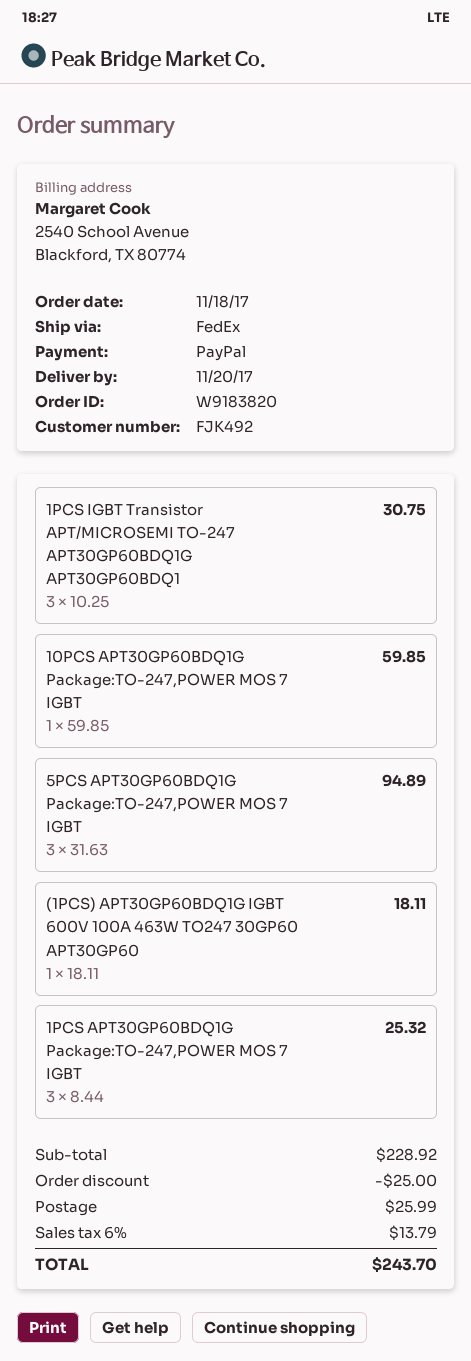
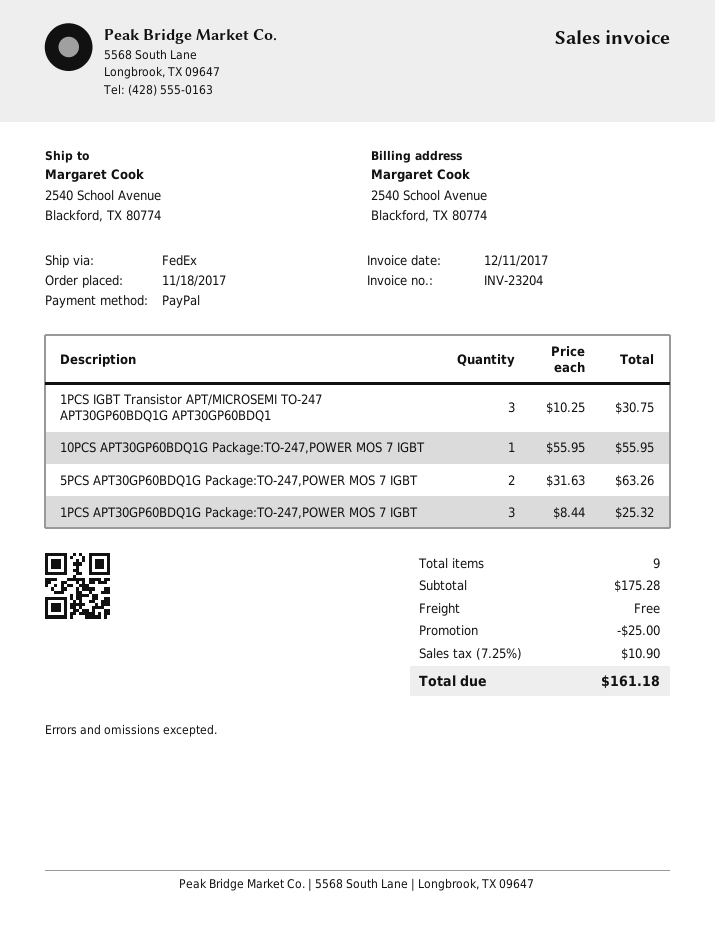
10PCS APT30GP60BDQ1G Package:TO-247,POWER MOS 7 IGBT: 1 x 59.85 = 59.85 -> 1 x 55.95 = 55.95
5PCS APT30GP60BDQ1G Package:TO-247,POWER MOS 7 IGBT: 3 x 31.63 = 94.89 -> 2 x 31.63 = 63.26
(1PCS) APT30GP60BDQ1G IGBT 600V 100A 463W TO247 30GP60 APT30GP60: 1 x 18.11 = 18.11 -> none
subtotal: 228.92 -> 175.28
shipping: 25.99 -> 0.00
tax: 6% = 13.79 -> 7.25% = 10.90
total: 243.70 -> 161.18

